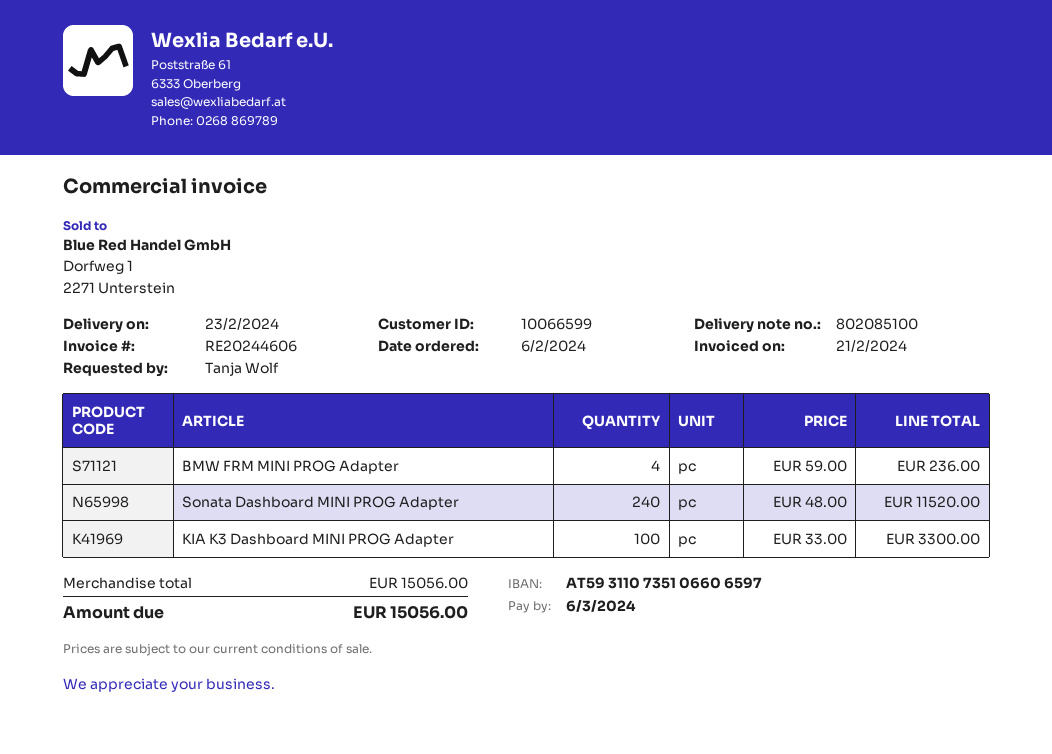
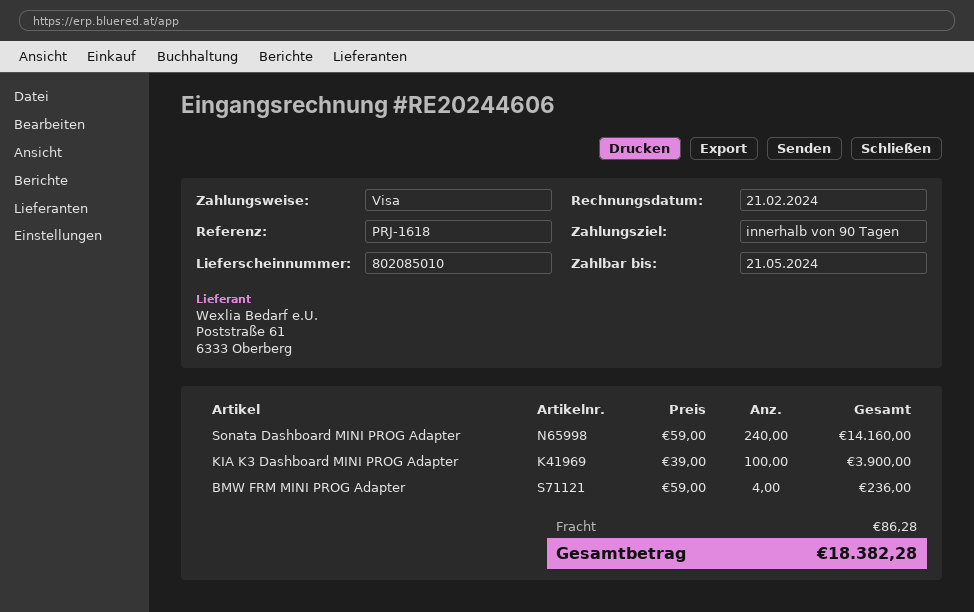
delivery note number: 802085100 -> 802085010
due date: 2024-03-06 -> 2024-05-21
Sonata Dashboard MINI PROG Adapter: 240 x 48.00 = 11520.00 -> 240 x 59.00 = 14160.00
KIA K3 Dashboard MINI PROG Adapter: 100 x 33.00 = 3300.00 -> 100 x 39.00 = 3900.00
shipping: none -> 86.28
total: 15056.00 -> 18382.28

